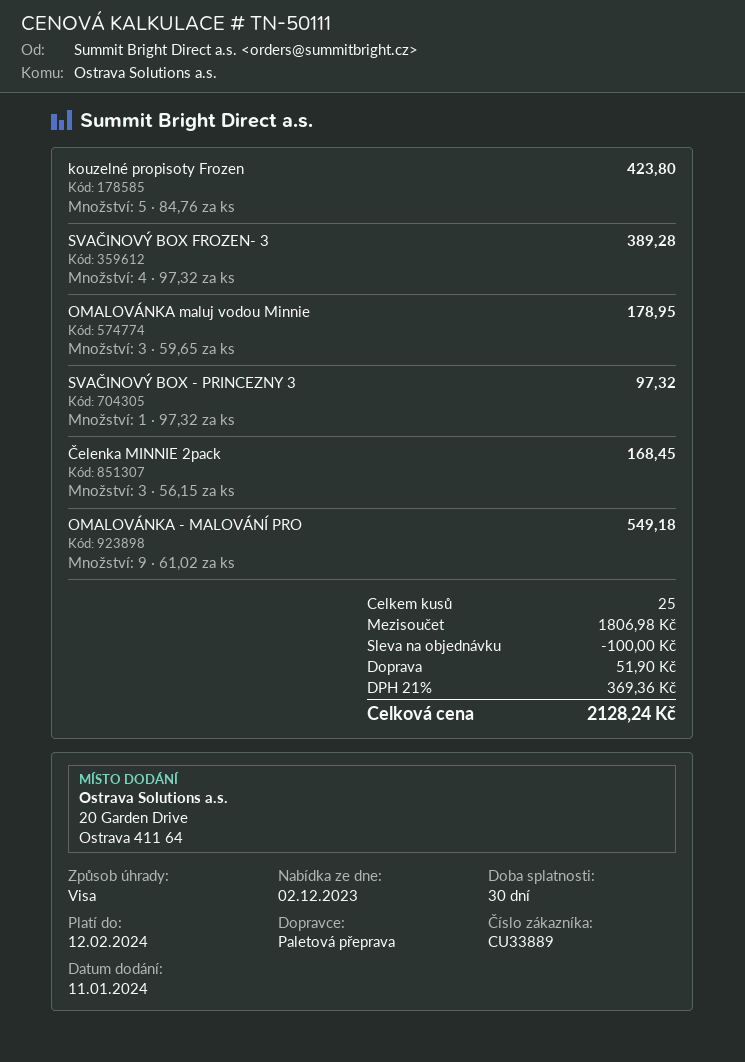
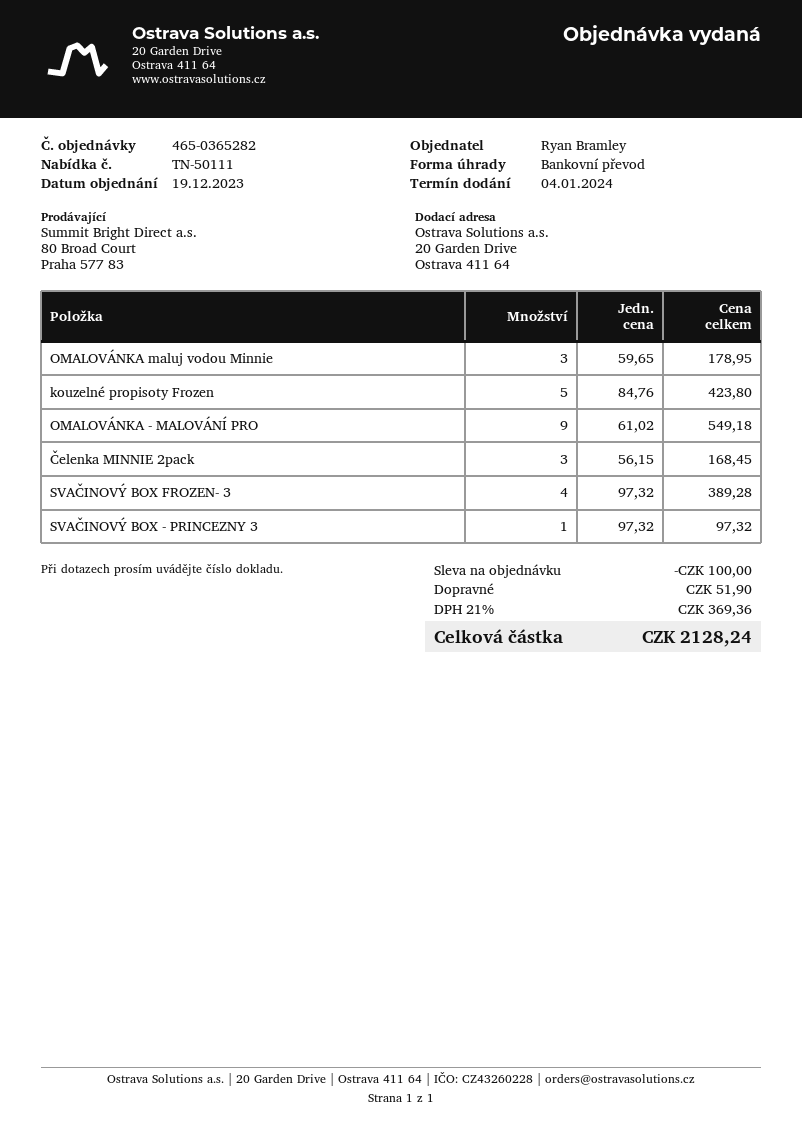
delivery date: 2024-01-11 -> 2024-01-04
payment method: Visa -> bank transfer

